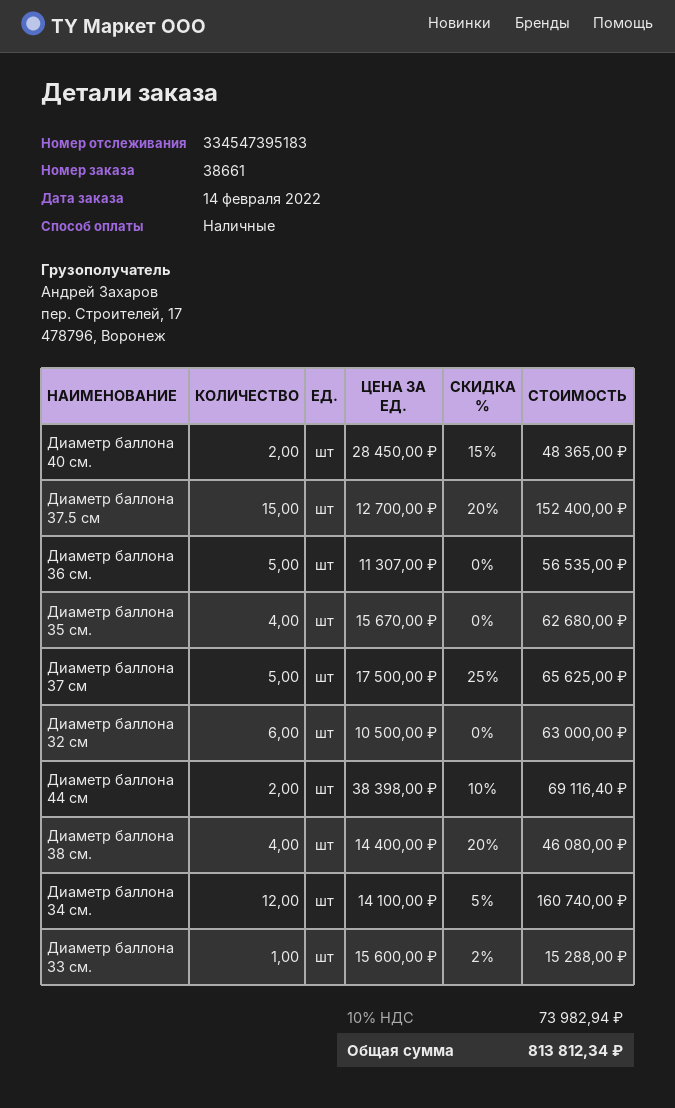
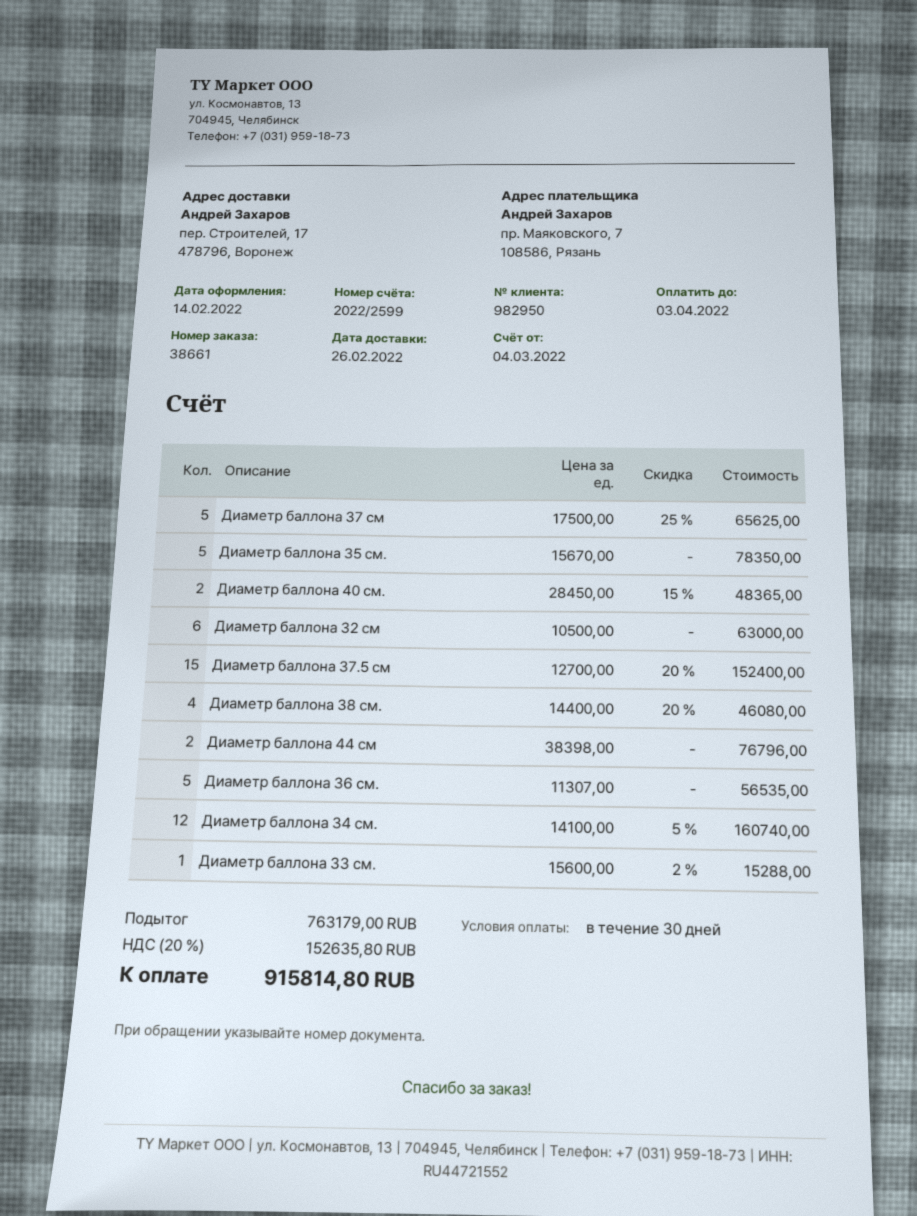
Диаметр баллона 35 см.: 4 x 15670.00 = 62680.00 -> 5 x 15670.00 = 78350.00
Диаметр баллона 44 см: 2 x 38398.00 - 10% = 69116.40 -> 2 x 38398.00 = 76796.00
tax: 10% = 73982.94 -> 20% = 152635.80
total: 813812.34 -> 915814.80

